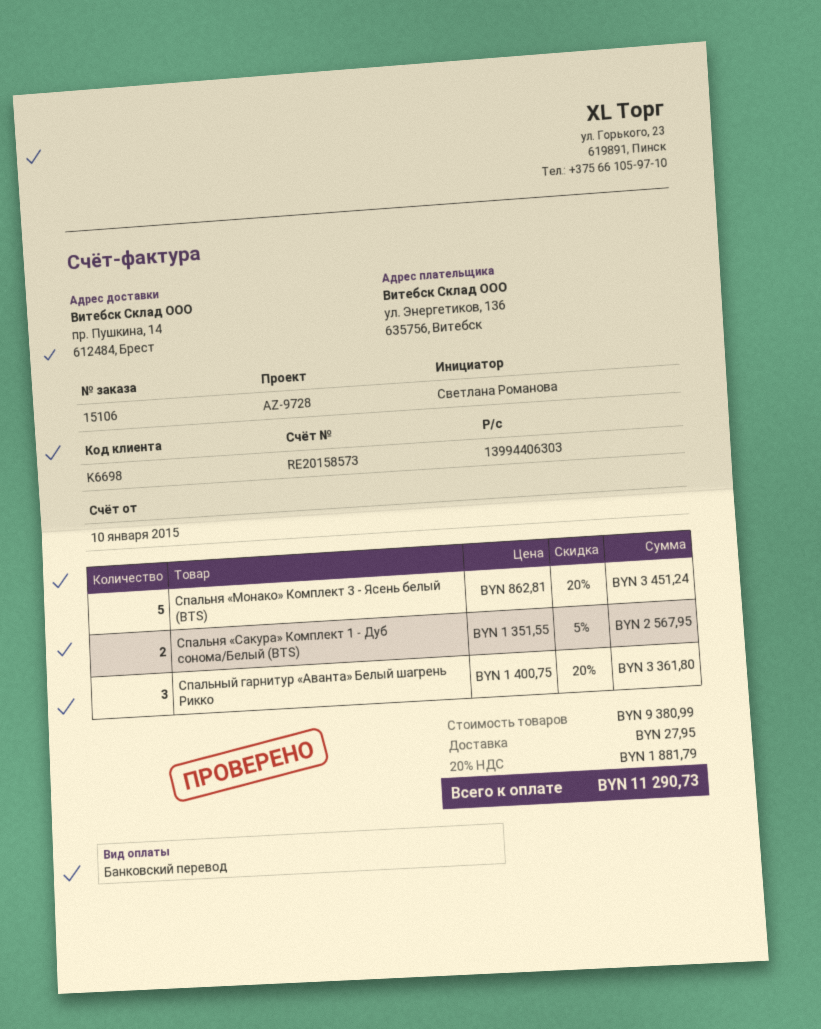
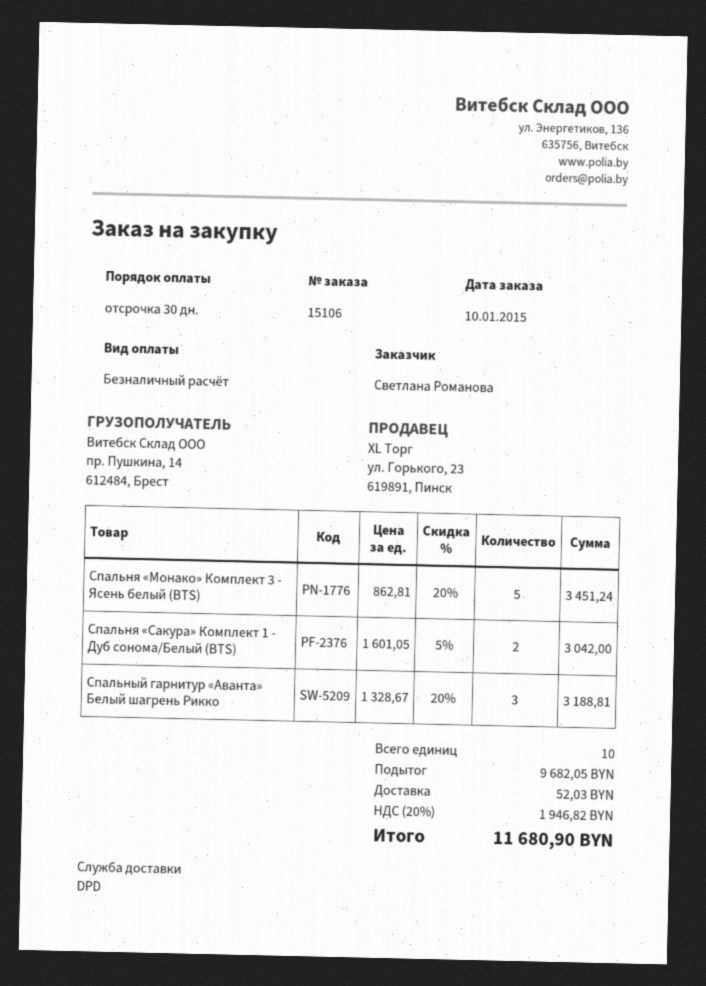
Спальня «Сакура» Комплект 1 - Дуб сонома/Белый (BTS): 2 x 1351.55 - 5% = 2567.95 -> 2 x 1601.05 - 5% = 3042.00
Спальный гарнитур «Аванта» Белый шагрень Рикко: 3 x 1400.75 - 20% = 3361.80 -> 3 x 1328.67 - 20% = 3188.81
subtotal: 9380.99 -> 9682.05
shipping: 27.95 -> 52.03
tax: 20% = 1881.79 -> 20% = 1946.82
total: 11290.73 -> 11680.90

